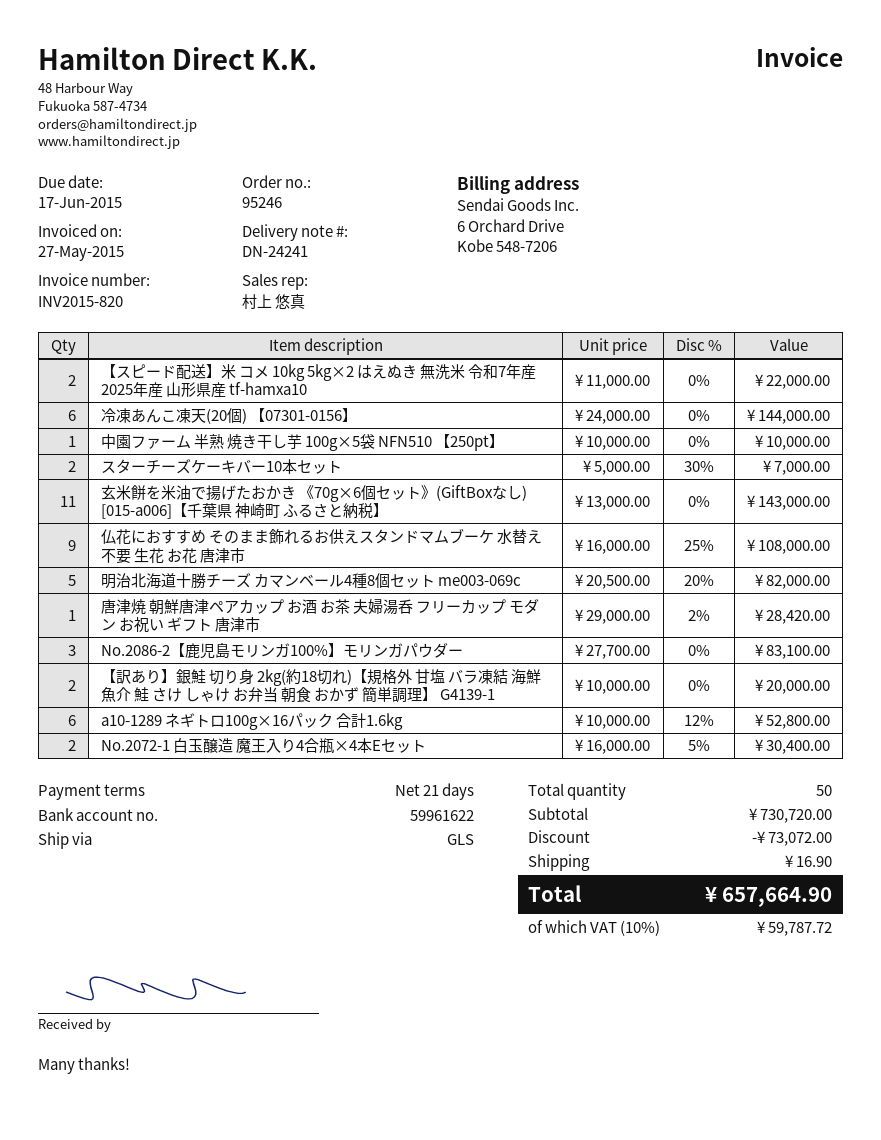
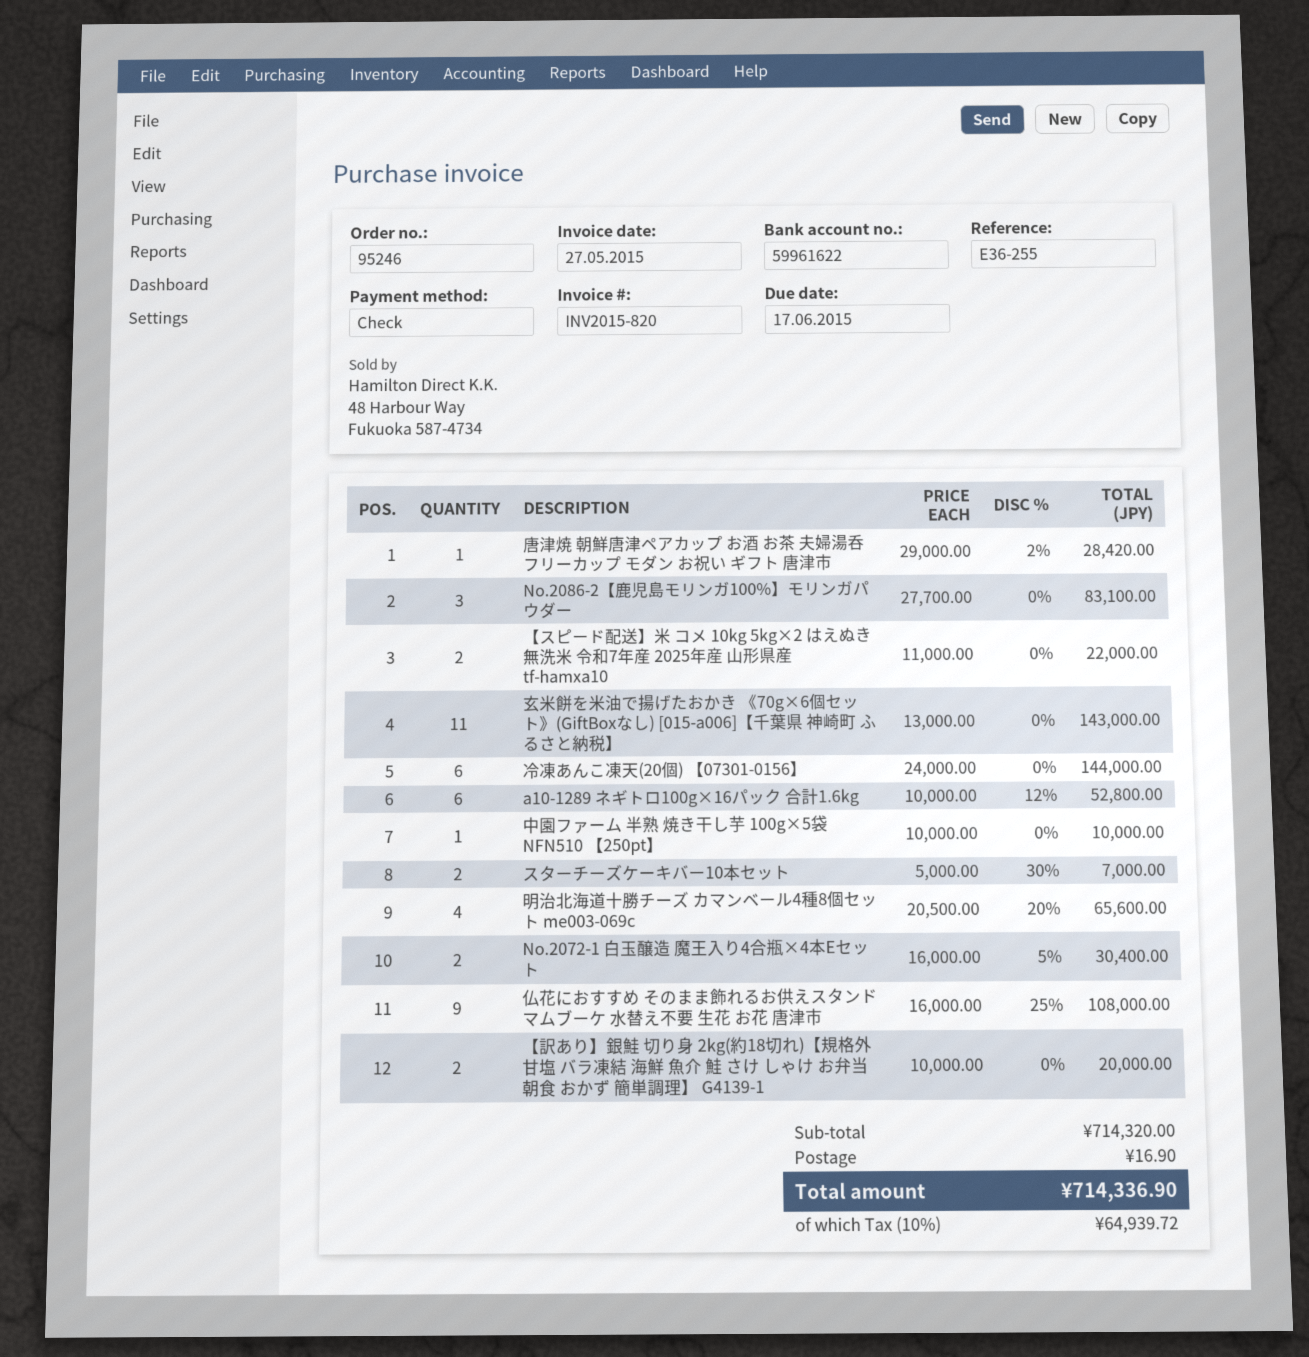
明治北海道十勝チーズ カマンベール4種8個セット me003-069c: 5 x 20500.00 - 20% = 82000.00 -> 4 x 20500.00 - 20% = 65600.00
subtotal: 730720.00 -> 714320.00
discount: 73072.00 -> none
tax: 10% = 59787.72 -> 10% = 64939.72
total: 657664.90 -> 714336.90

